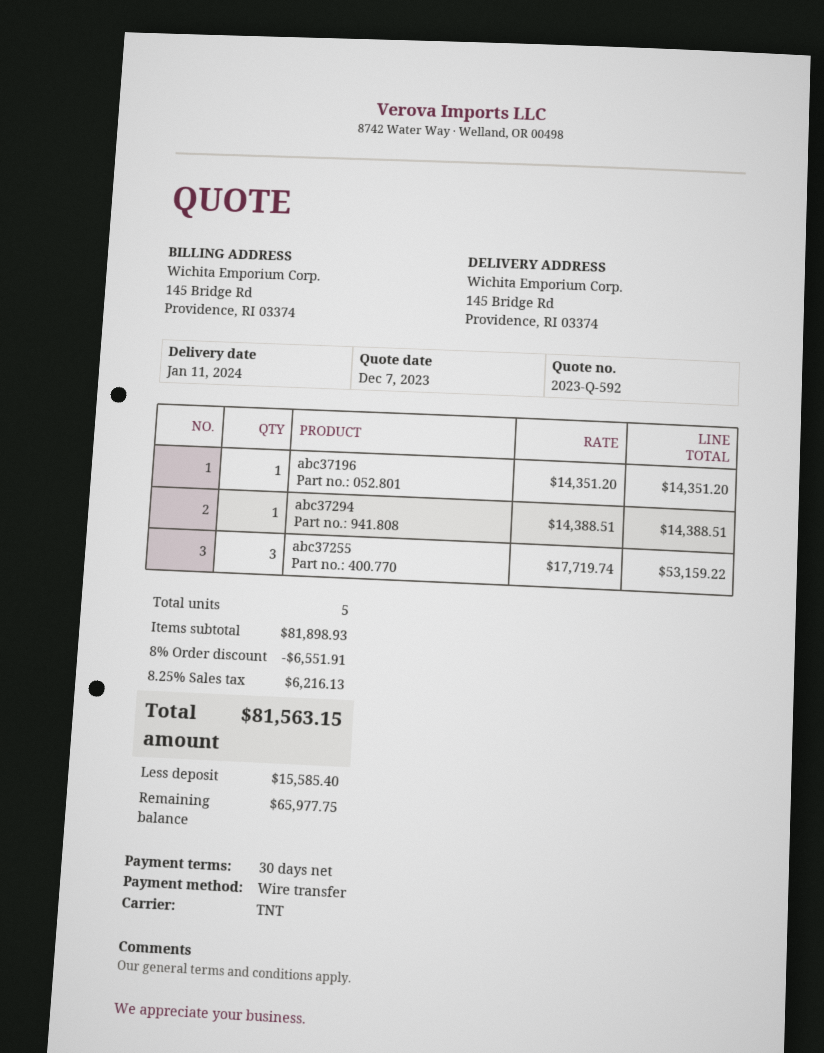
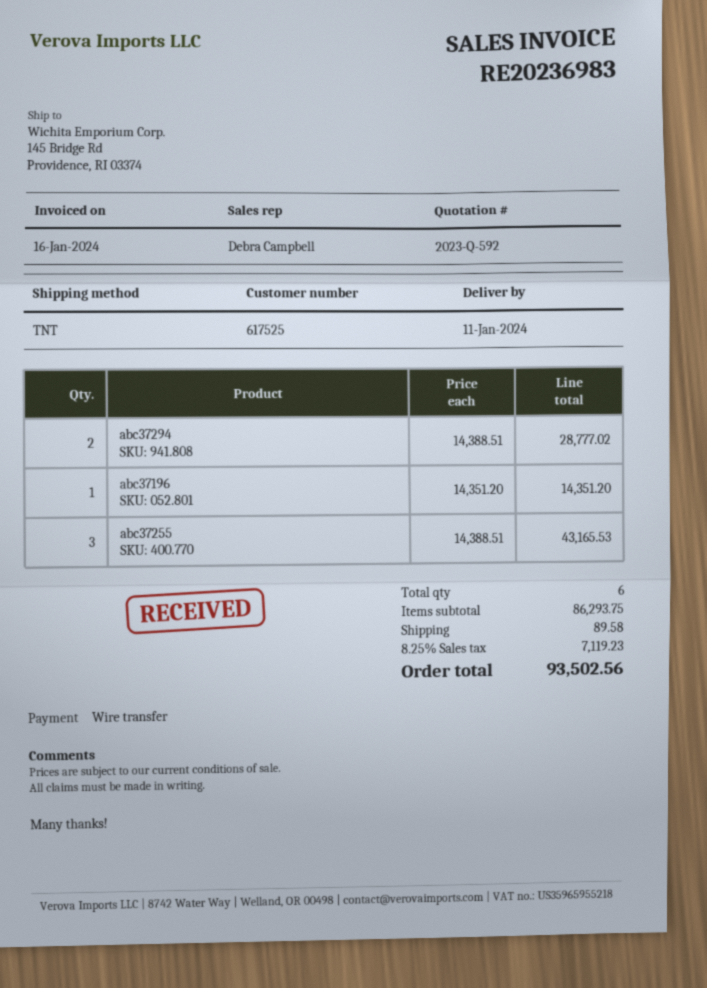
abc37294: 1 x 14388.51 = 14388.51 -> 2 x 14388.51 = 28777.02
abc37255: 3 x 17719.74 = 53159.22 -> 3 x 14388.51 = 43165.53
total quantity: 5 -> 6
subtotal: 81898.93 -> 86293.75
discount: 8% = 6551.91 -> none
shipping: none -> 89.58
tax: 8.25% = 6216.13 -> 8.25% = 7119.23
total: 81563.15 -> 93502.56

